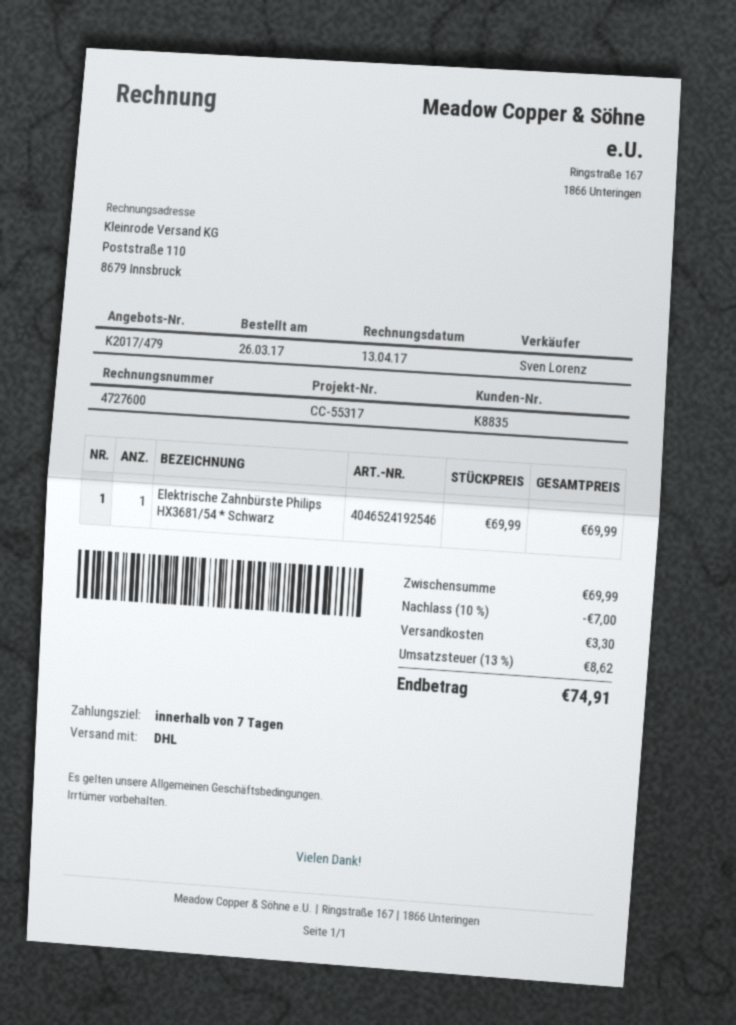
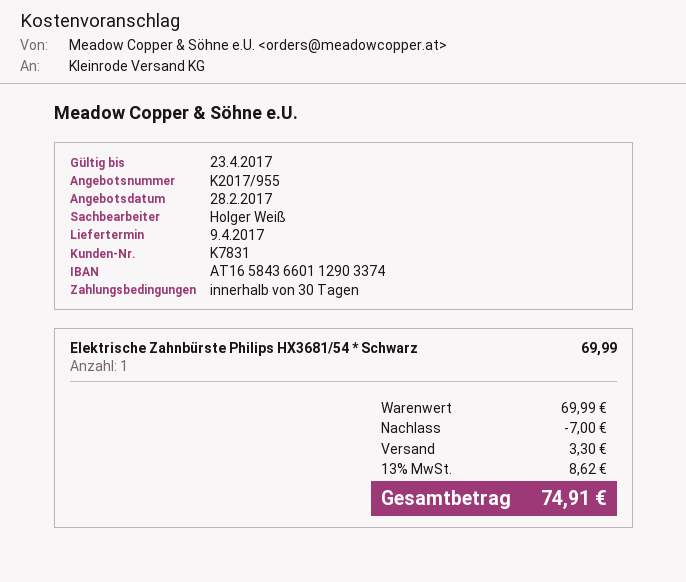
quote number: K2017/479 -> K2017/955
payment terms: 7 days -> 30 days
customer number: K8835 -> K7831
sales rep: Sven Lorenz -> Holger Weiß

